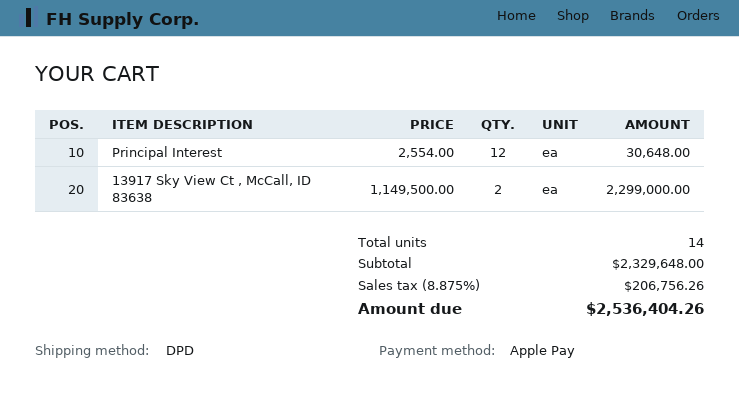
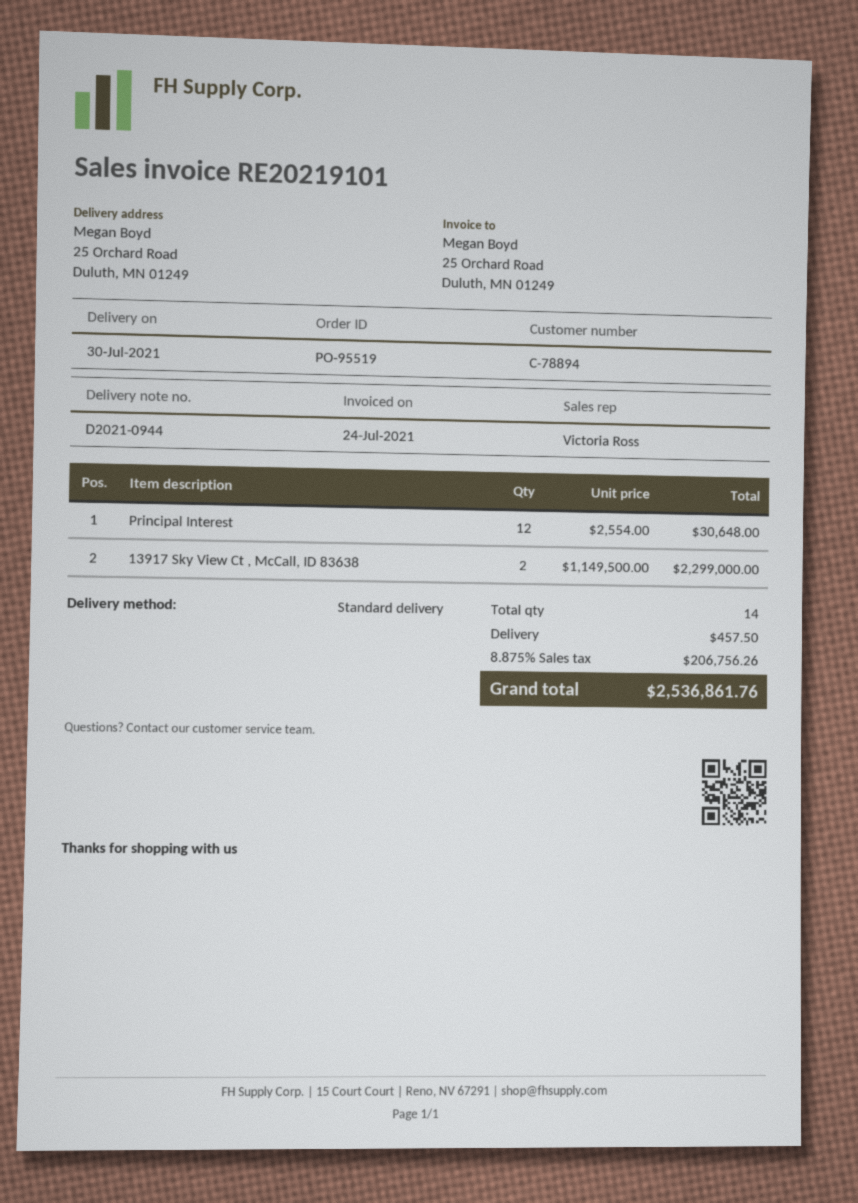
shipping method: DPD -> standard
shipping: none -> 457.50
total: 2536404.26 -> 2536861.76

